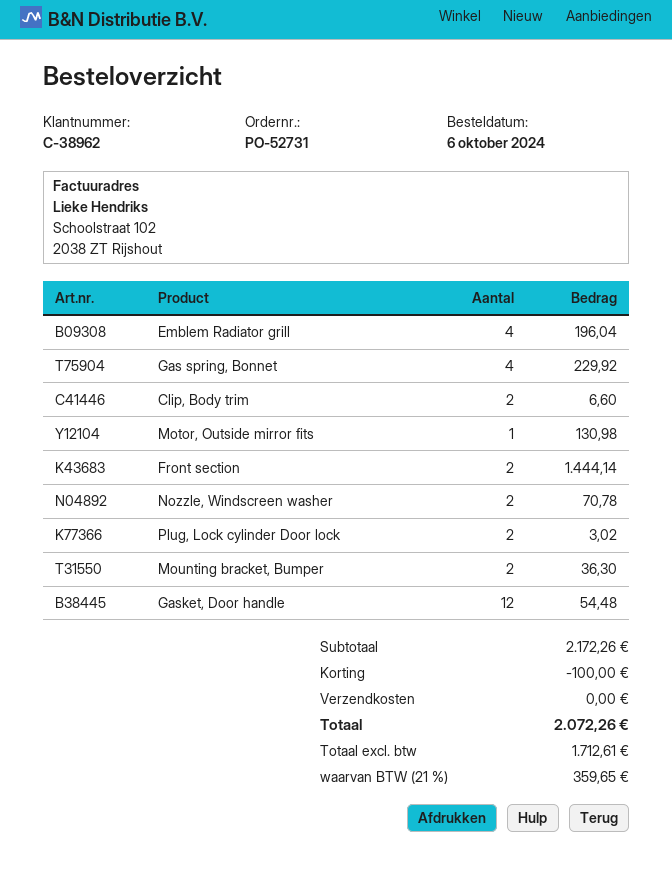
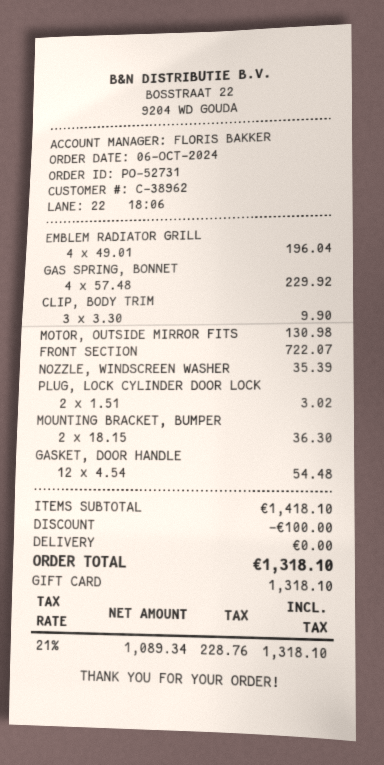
Clip, Body trim: 2 for 6.60 -> 3 for 9.90
Front section: 2 for 1444.14 -> 1 for 722.07
Nozzle, Windscreen washer: 2 for 70.78 -> 1 for 35.39
subtotal: 2172.26 -> 1418.10
net: 1712.61 -> 1089.34
tax: 21% = 359.65 -> 21% = 228.76
total: 2072.26 -> 1318.10

